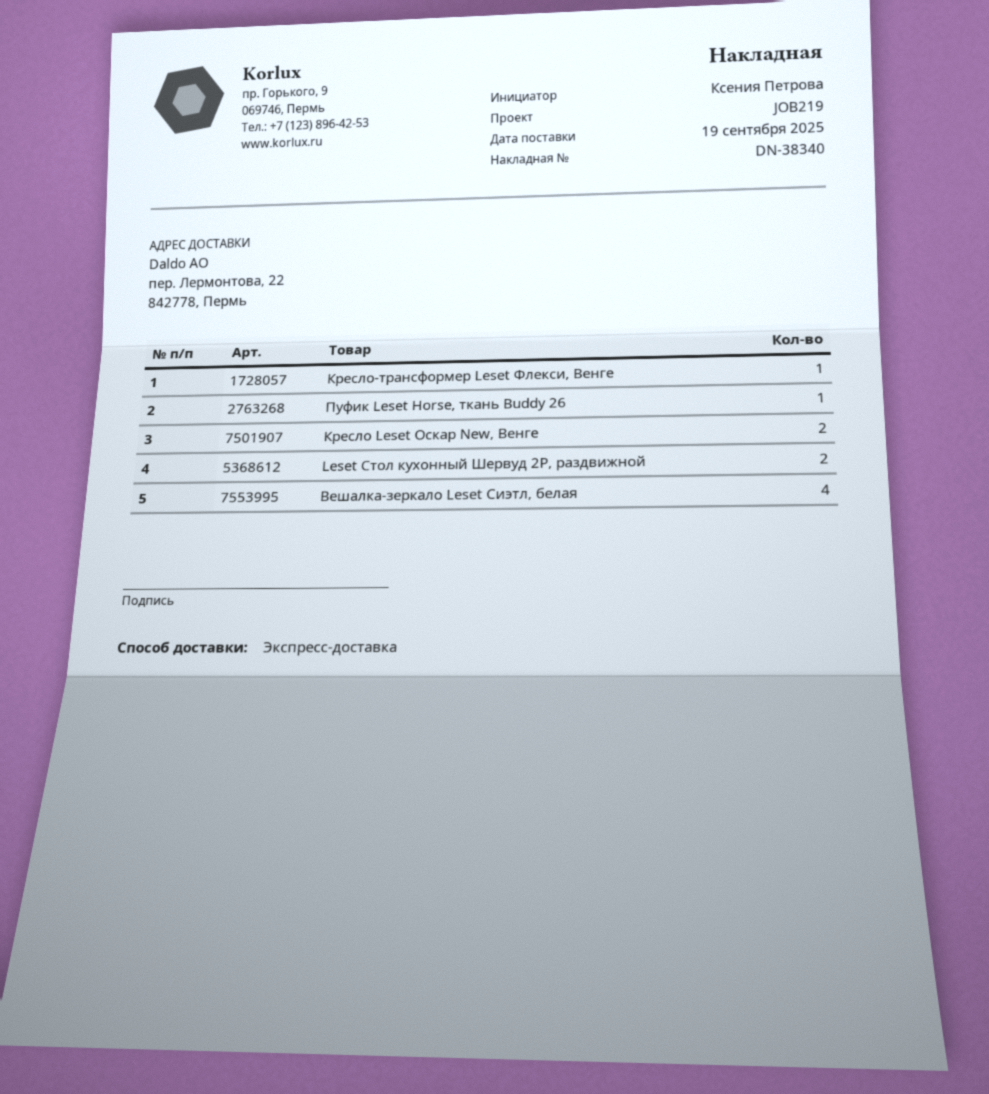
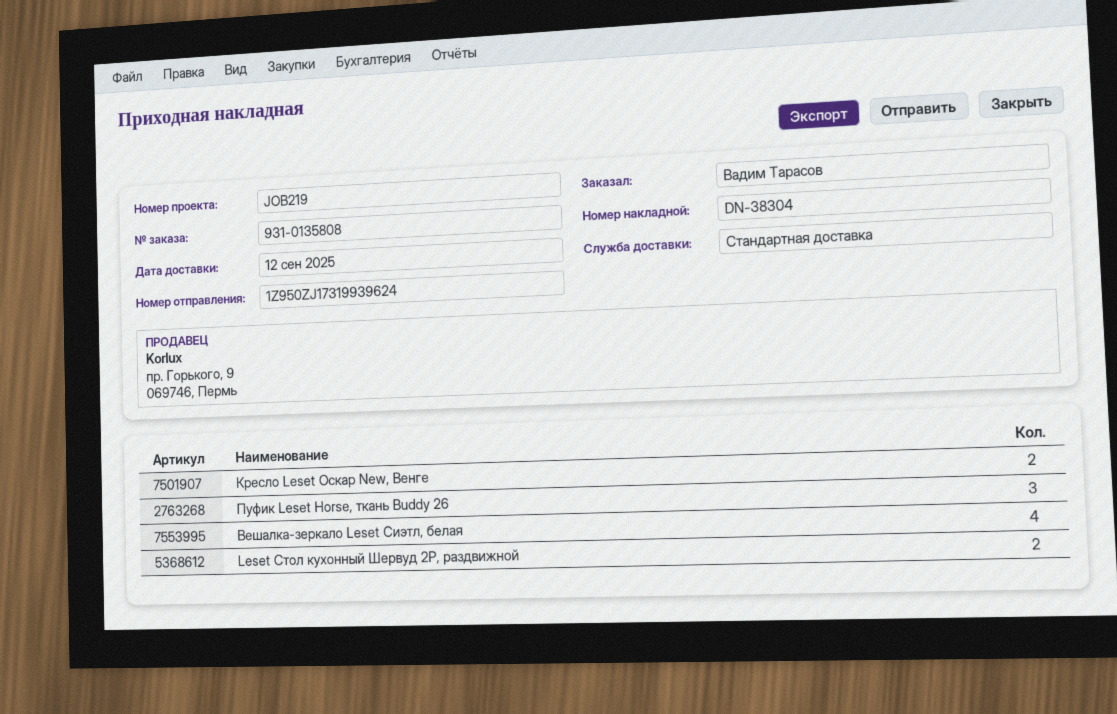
delivery note number: DN-38340 -> DN-38304
delivery date: 2025-09-19 -> 2025-09-12
ordered by: Ксения Петрова -> Вадим Тарасов
shipping method: express -> standard
Кресло-трансформер Leset Флекси, Венге: 1 -> none
Пуфик Leset Horse, ткань Buddy 26: 1 -> 3

